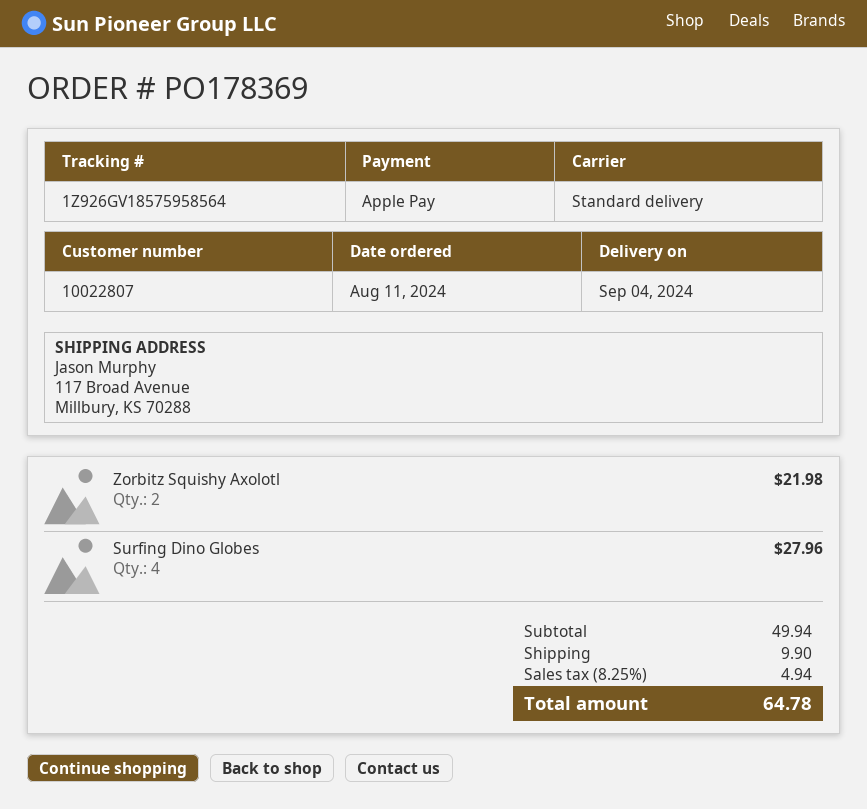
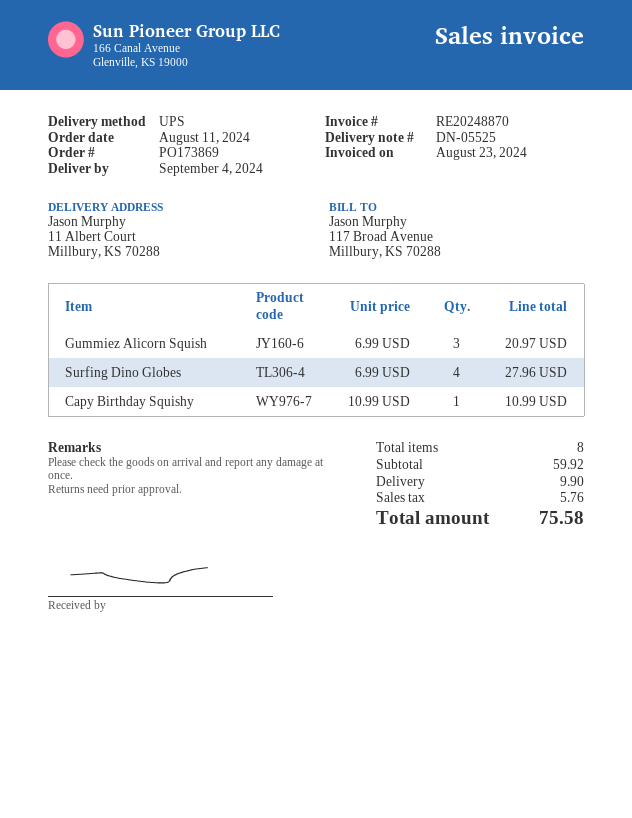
order number: PO178369 -> PO173869
shipping method: standard -> UPS
ship to: 117 Broad Avenue, Millbury, KS 70288 -> 11 Albert Court, Millbury, KS 70288
Zorbitz Squishy Axolotl: 2 for 21.98 -> none
Gummiez Alicorn Squish: none -> 3 for 20.97
Capy Birthday Squishy: none -> 1 for 10.99
subtotal: 49.94 -> 59.92
tax: 4.94 -> 5.76
total: 64.78 -> 75.58

